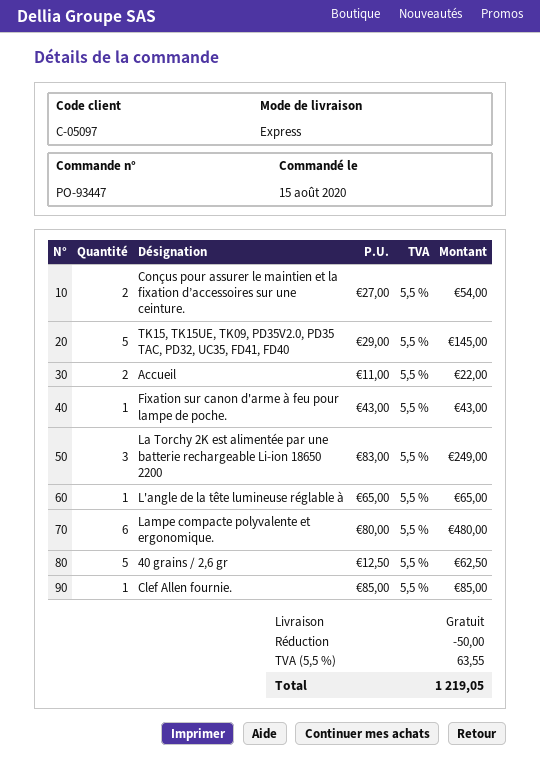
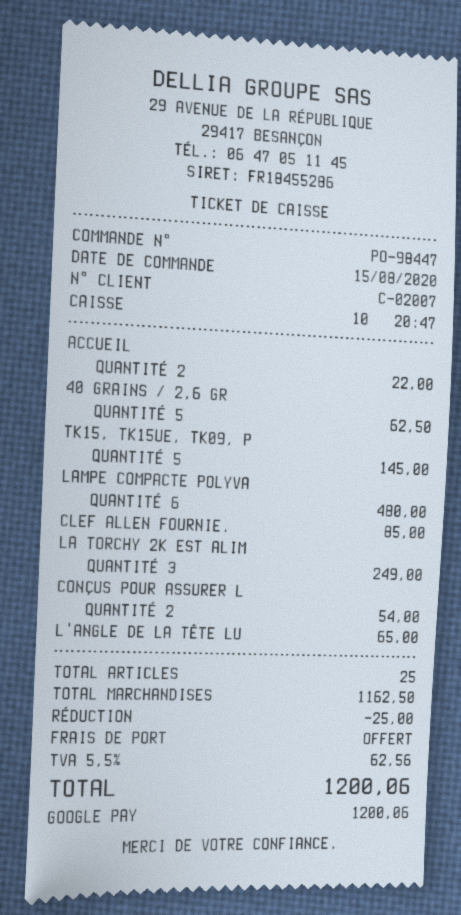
order number: PO-93447 -> PO-98447
customer number: C-05097 -> C-02007
Fixation sur canon d'arme à feu pour lampe de poche.: 1 for 43.00 -> none
discount: 50.00 -> 25.00
tax: 5.5% = 63.55 -> 5.5% = 62.56
total: 1219.05 -> 1200.06

